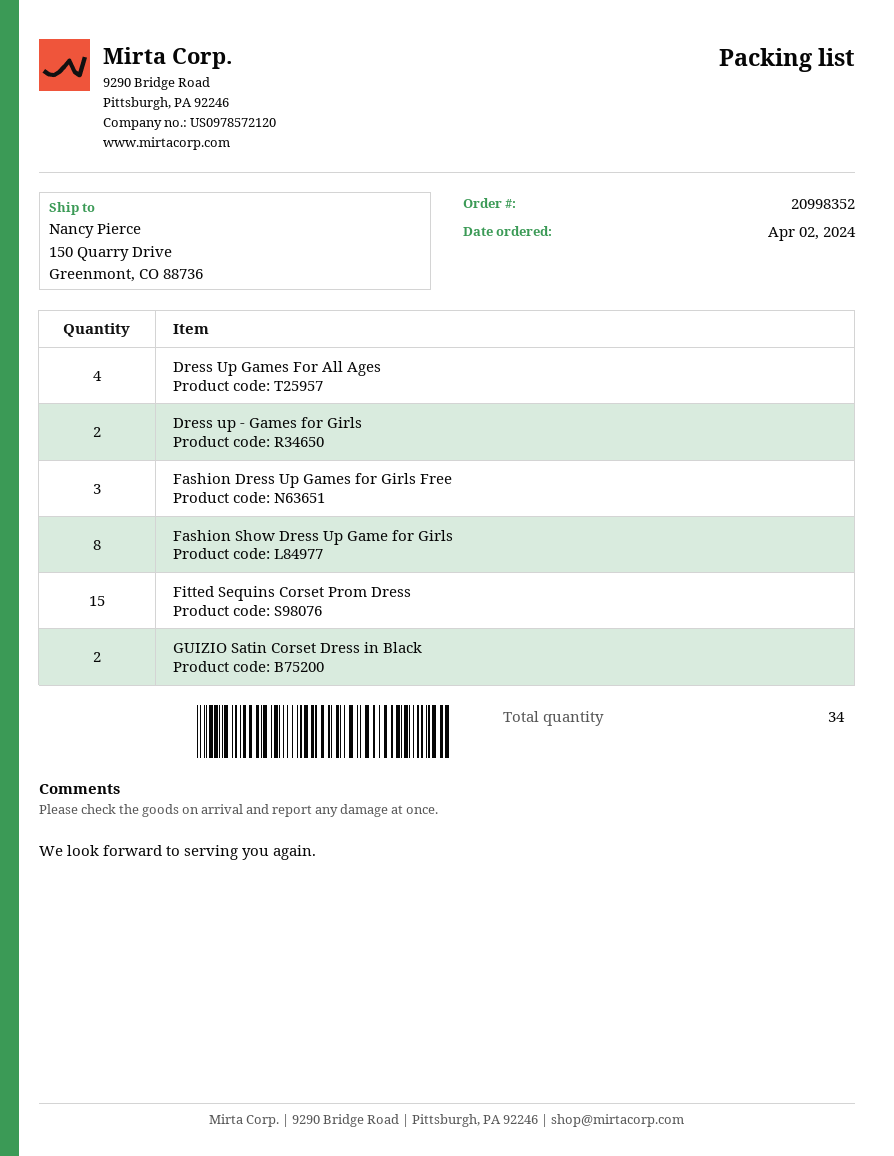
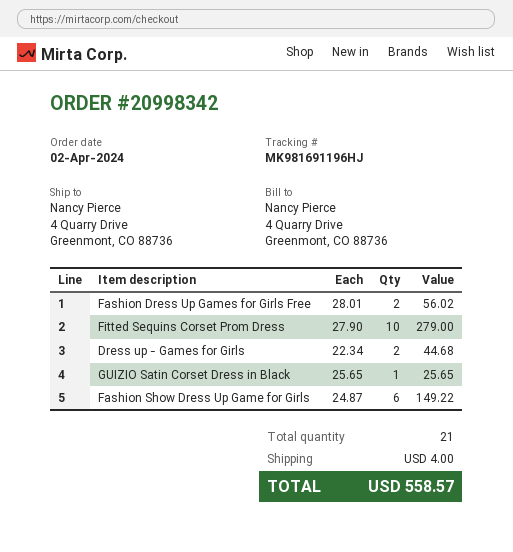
order number: 20998352 -> 20998342
ship to: 150 Quarry Drive, Greenmont, CO 88736 -> 4 Quarry Drive, Greenmont, CO 88736
Dress Up Games For All Ages: 4 -> none
Fashion Dress Up Games for Girls Free: 3 -> 2
Fashion Show Dress Up Game for Girls: 8 -> 6
Fitted Sequins Corset Prom Dress: 15 -> 10
GUIZIO Satin Corset Dress in Black: 2 -> 1
total quantity: 34 -> 21

